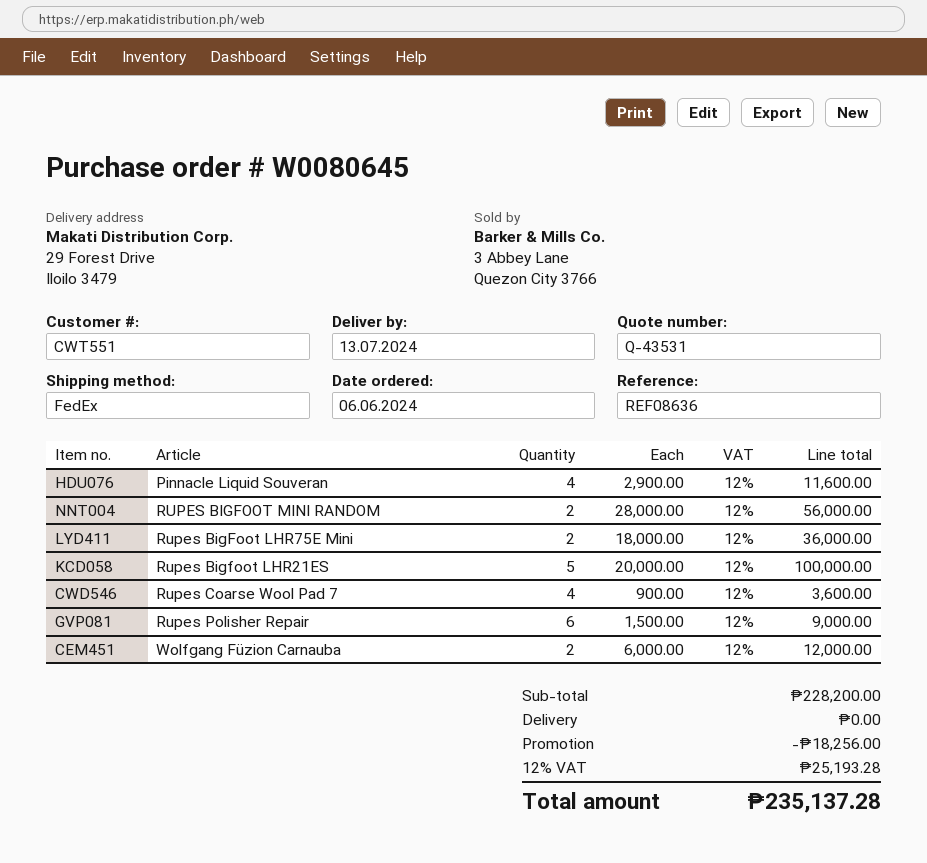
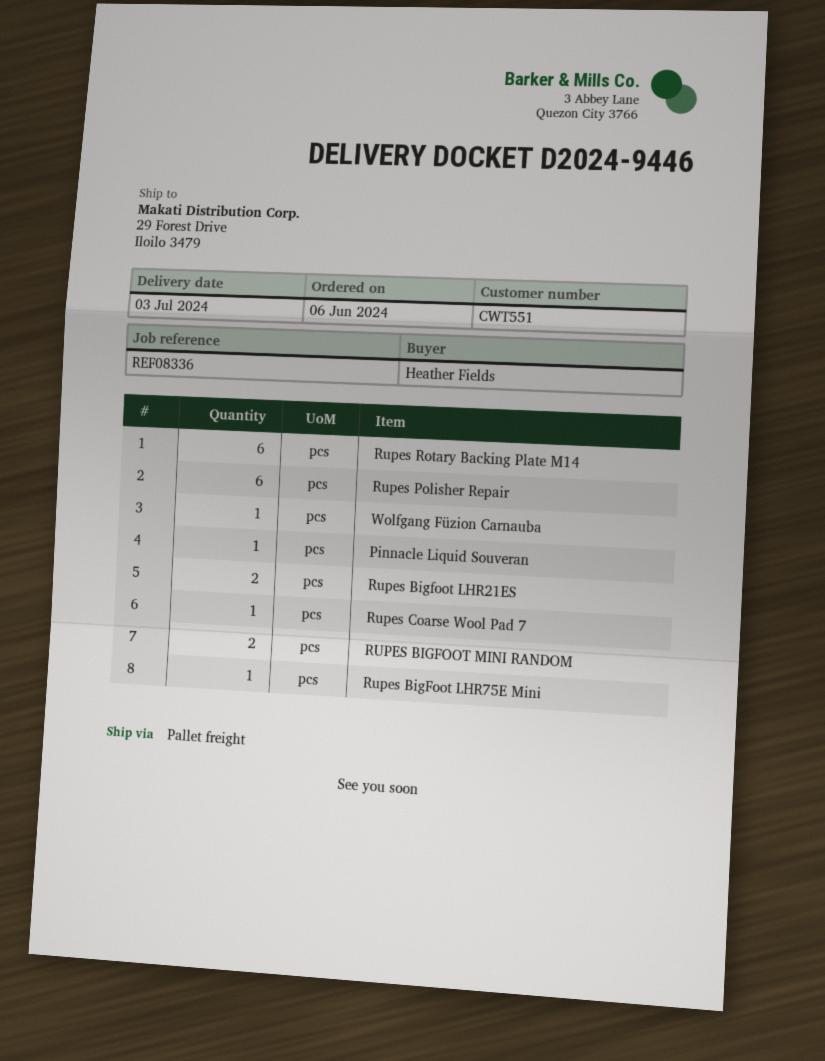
delivery date: 2024-07-13 -> 2024-07-03
reference: REF08636 -> REF08336
shipping method: FedEx -> pallet freight
Pinnacle Liquid Souveran: 4 -> 1
Rupes BigFoot LHR75E Mini: 2 -> 1
Rupes Bigfoot LHR21ES: 5 -> 2
Rupes Coarse Wool Pad 7: 4 -> 1
Wolfgang Füzion Carnauba: 2 -> 1
Rupes Rotary Backing Plate M14: none -> 6

